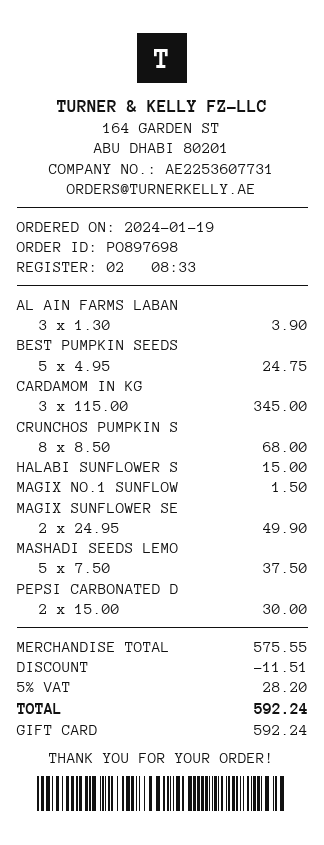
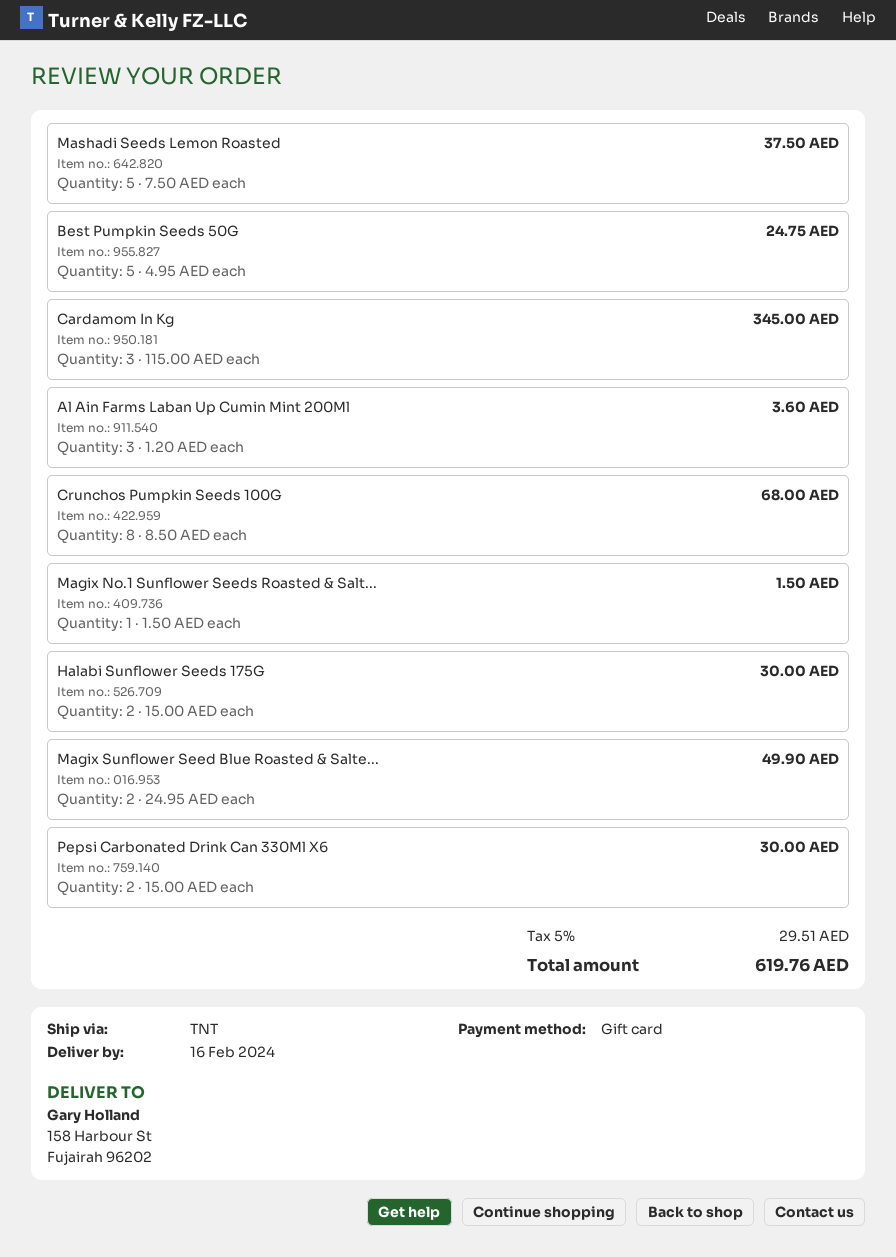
AL AIN FARMS LABAN: 3 x 1.30 = 3.90 -> 3 x 1.20 = 3.60
HALABI SUNFLOWER S: 1 x 15.00 = 15.00 -> 2 x 15.00 = 30.00
discount: 11.51 -> none
tax: 5% = 28.20 -> 5% = 29.51
total: 592.24 -> 619.76

